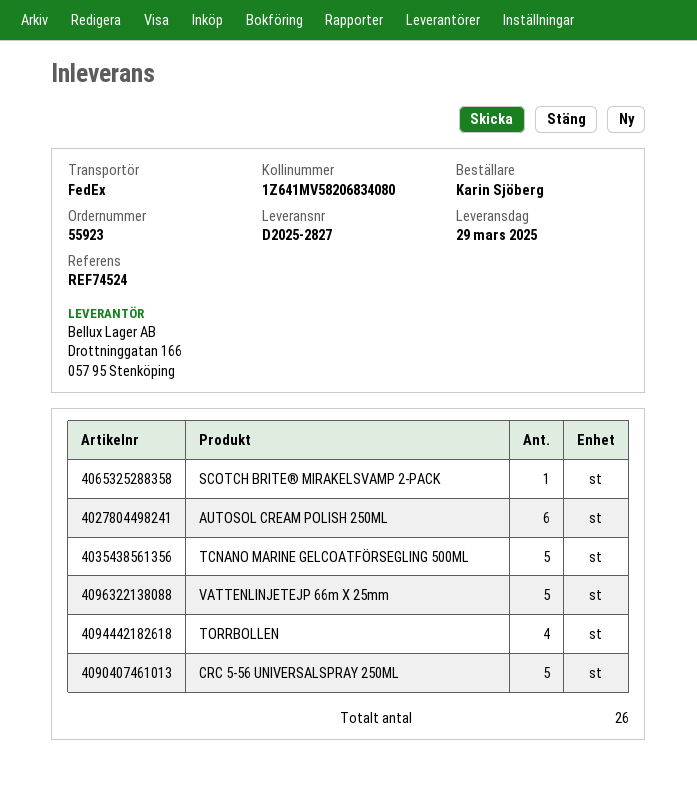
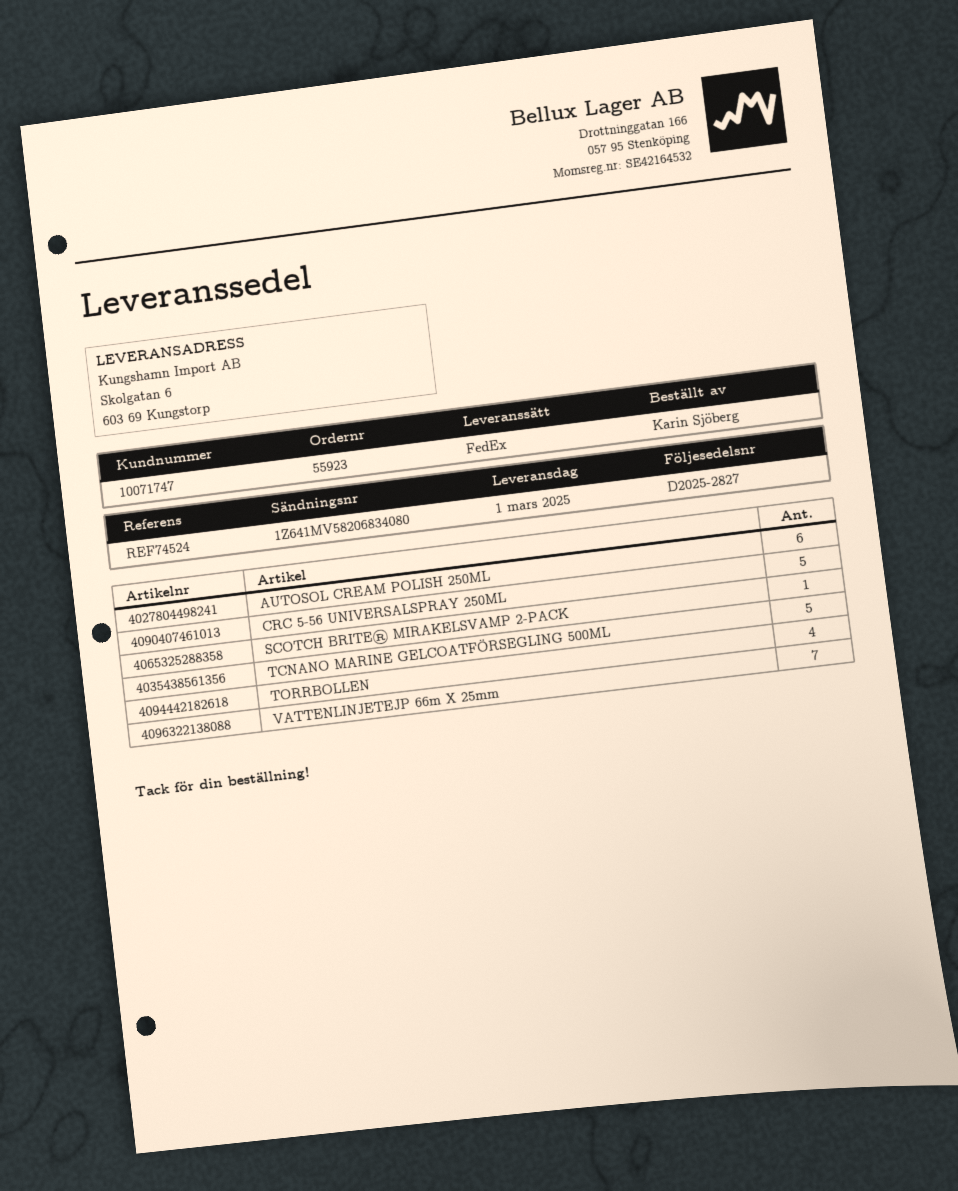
delivery date: 2025-03-29 -> 2025-03-01
VATTENLINJETEJP 66m X 25mm: 5 -> 7

